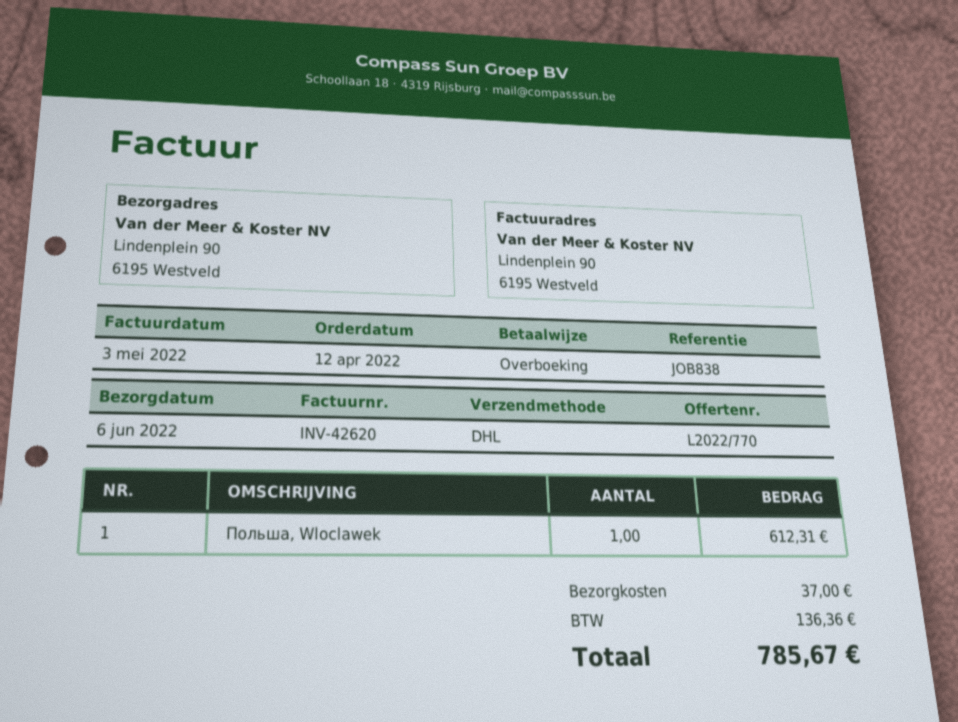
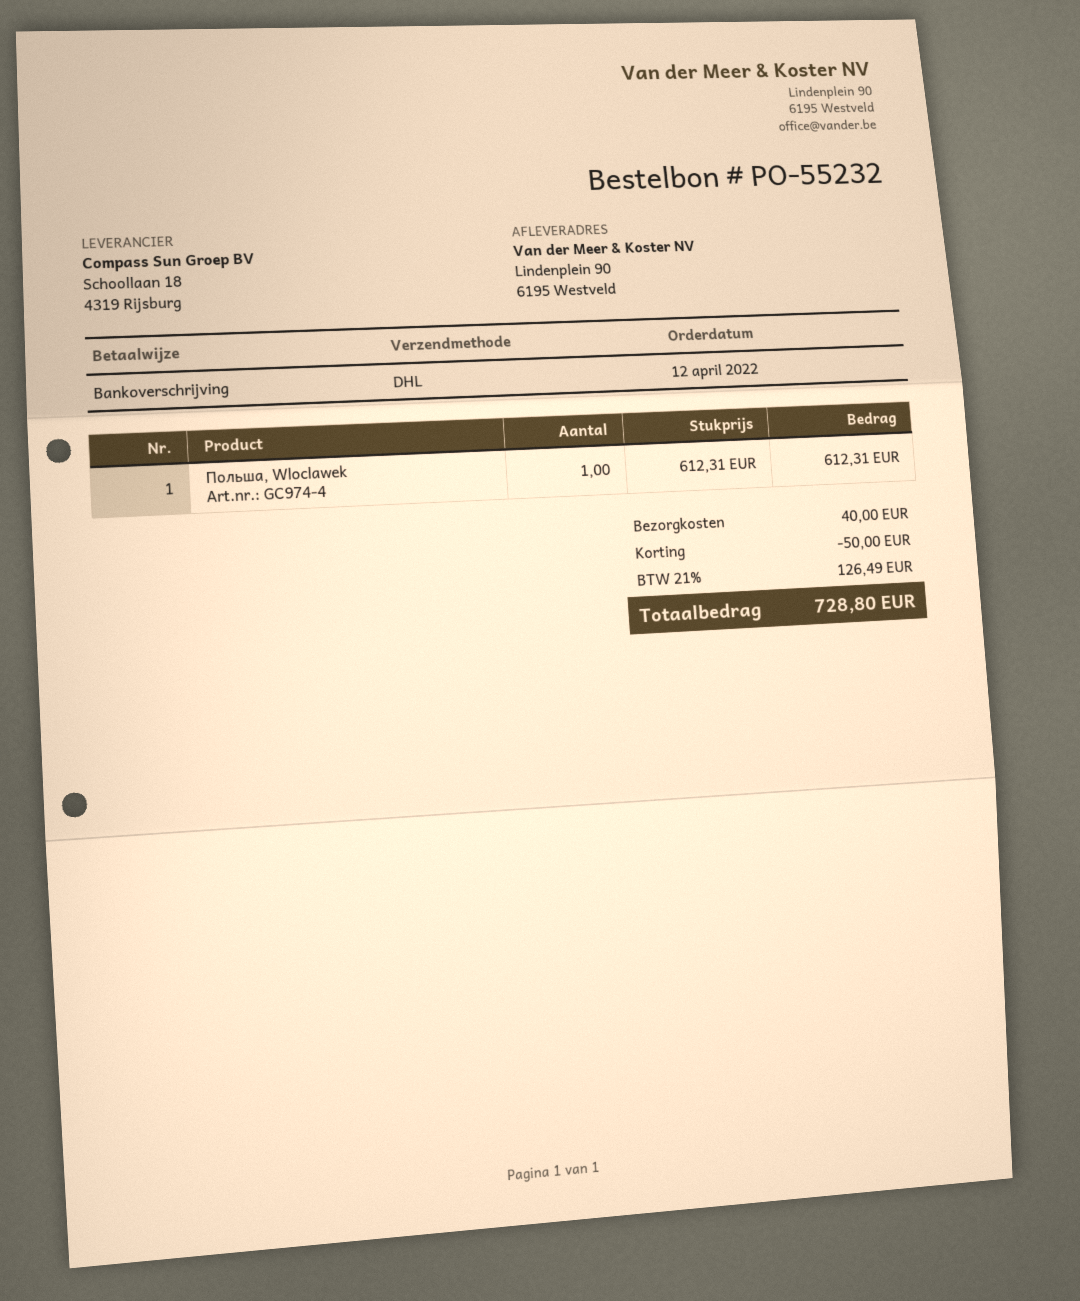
discount: none -> 50.00
shipping: 37.00 -> 40.00
tax: 136.36 -> 126.49
total: 785.67 -> 728.80

